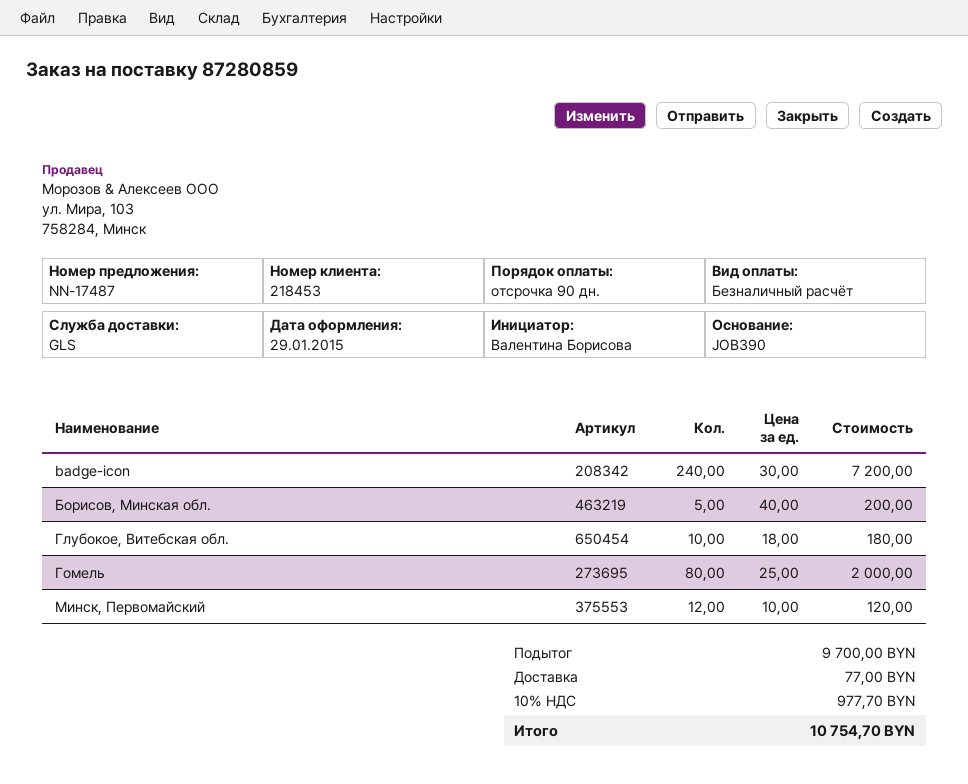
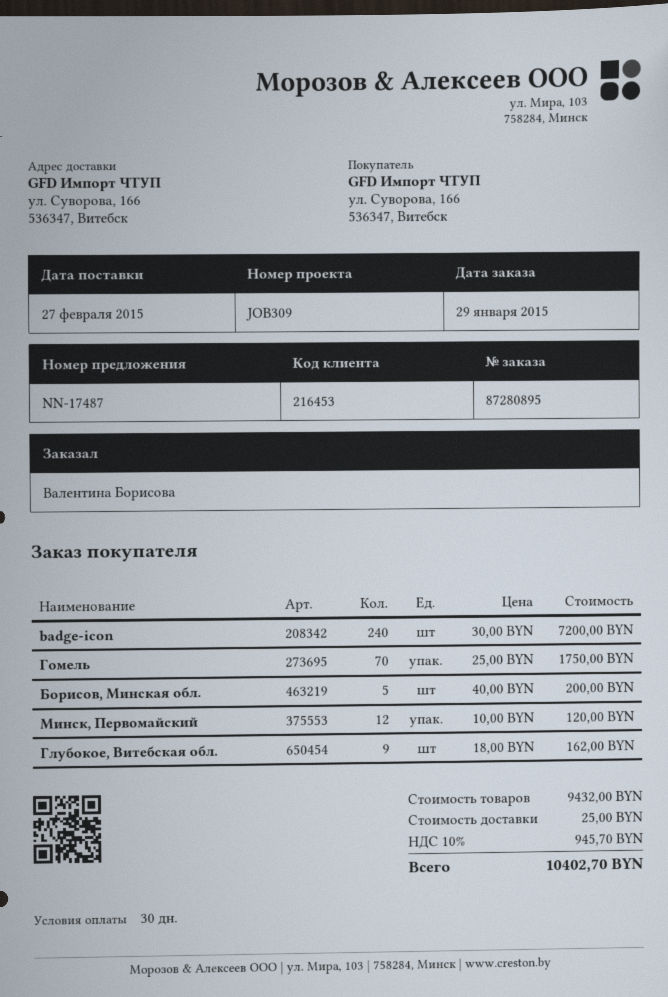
order number: 87280859 -> 87280895
payment terms: 90 days -> 30 days
customer number: 218453 -> 216453
reference: JOB390 -> JOB309
Глубокое, Витебская обл.: 10 x 18.00 = 180.00 -> 9 x 18.00 = 162.00
Гомель: 80 x 25.00 = 2000.00 -> 70 x 25.00 = 1750.00
subtotal: 9700.00 -> 9432.00
shipping: 77.00 -> 25.00
tax: 10% = 977.70 -> 10% = 945.70
total: 10754.70 -> 10402.70

